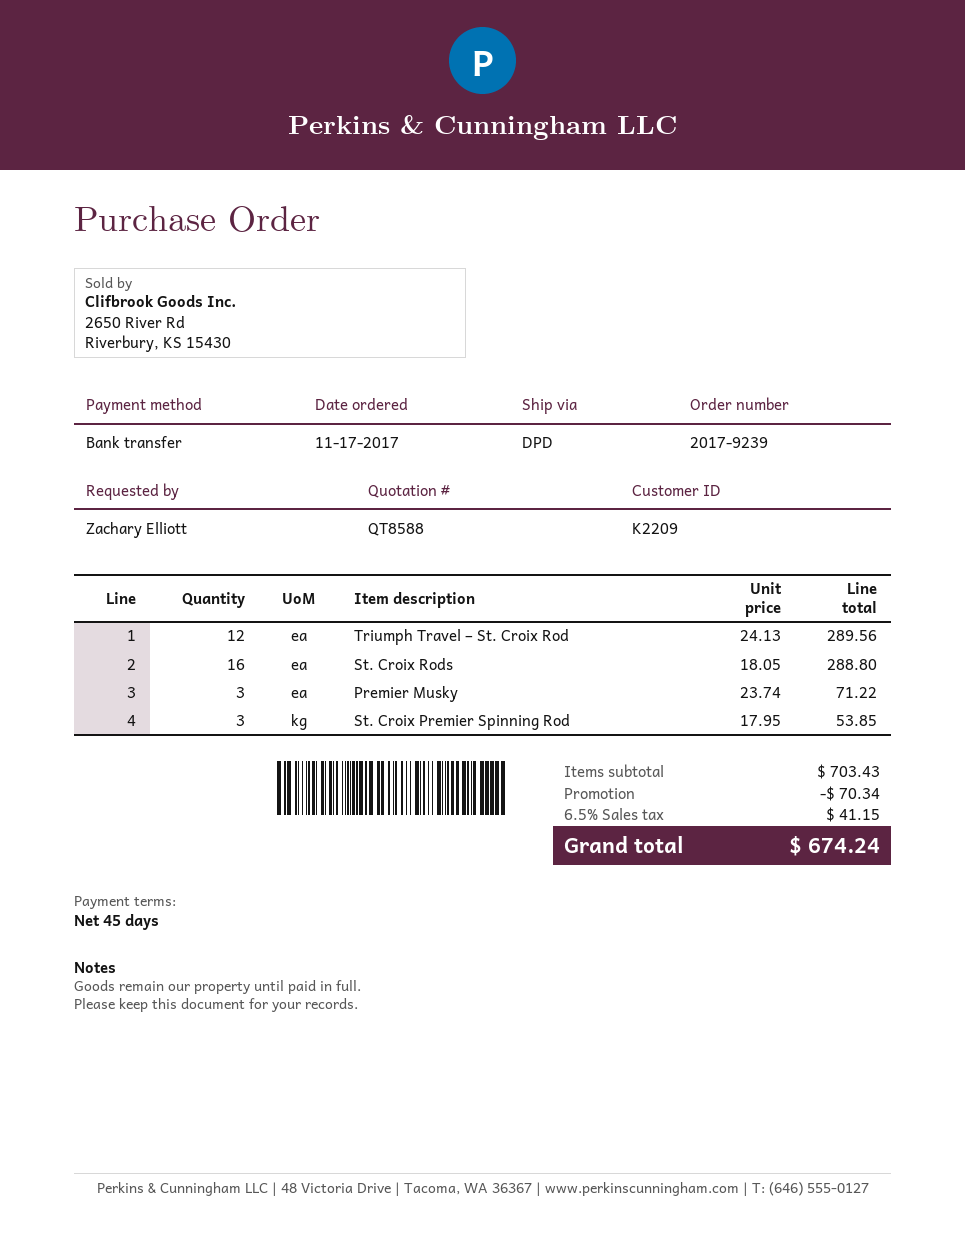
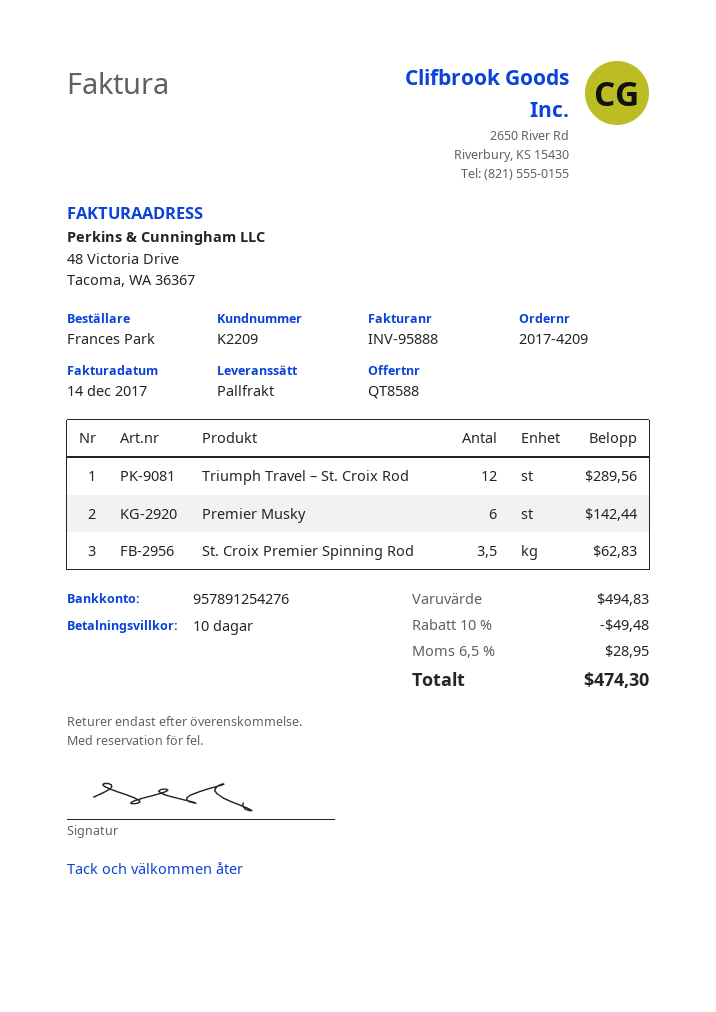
order number: 2017-9239 -> 2017-4209
payment terms: 45 days -> 10 days
ordered by: Zachary Elliott -> Frances Park
shipping method: DPD -> pallet freight
St. Croix Rods: 16 for 288.80 -> none
Premier Musky: 3 for 71.22 -> 6 for 142.44
St. Croix Premier Spinning Rod: 3 for 53.85 -> 3.5 for 62.83
subtotal: 703.43 -> 494.83
discount: 70.34 -> 49.48
tax: 6.5% = 41.15 -> 6.5% = 28.95
total: 674.24 -> 474.30

